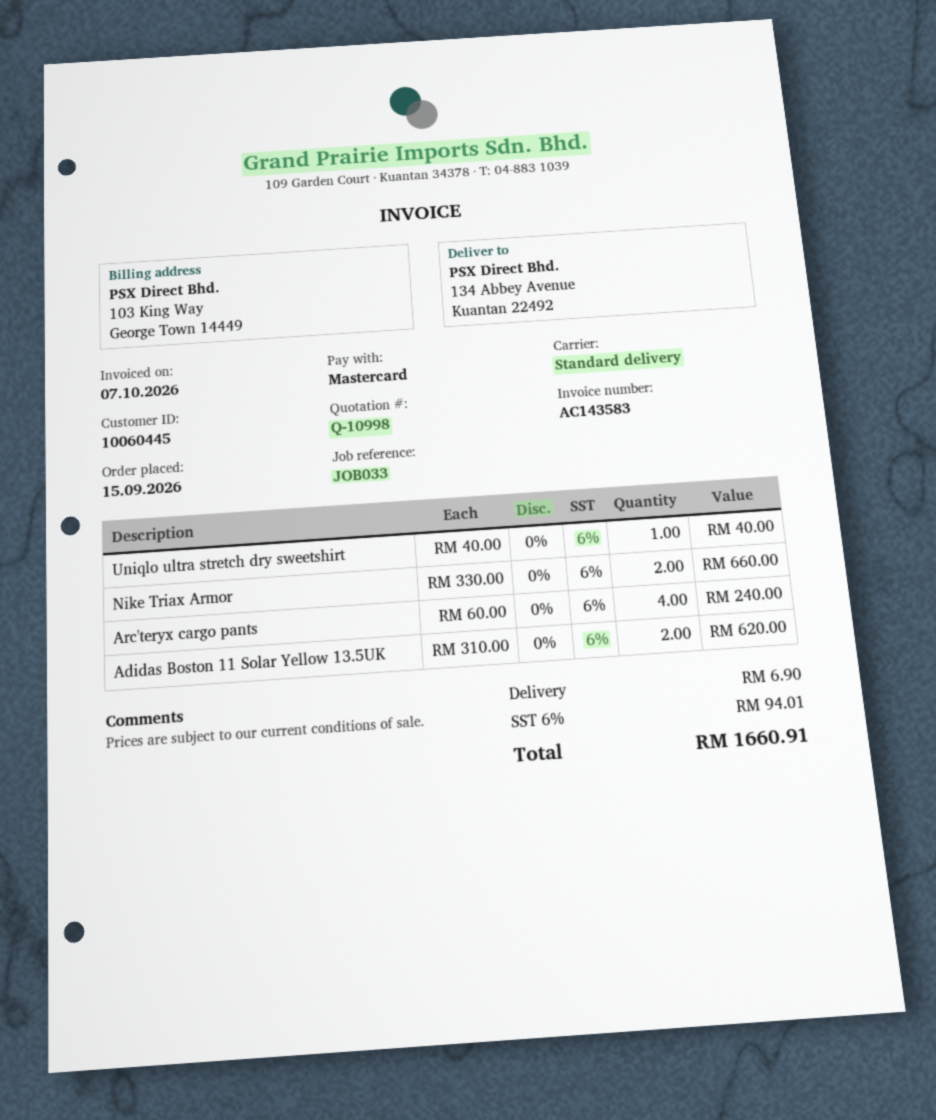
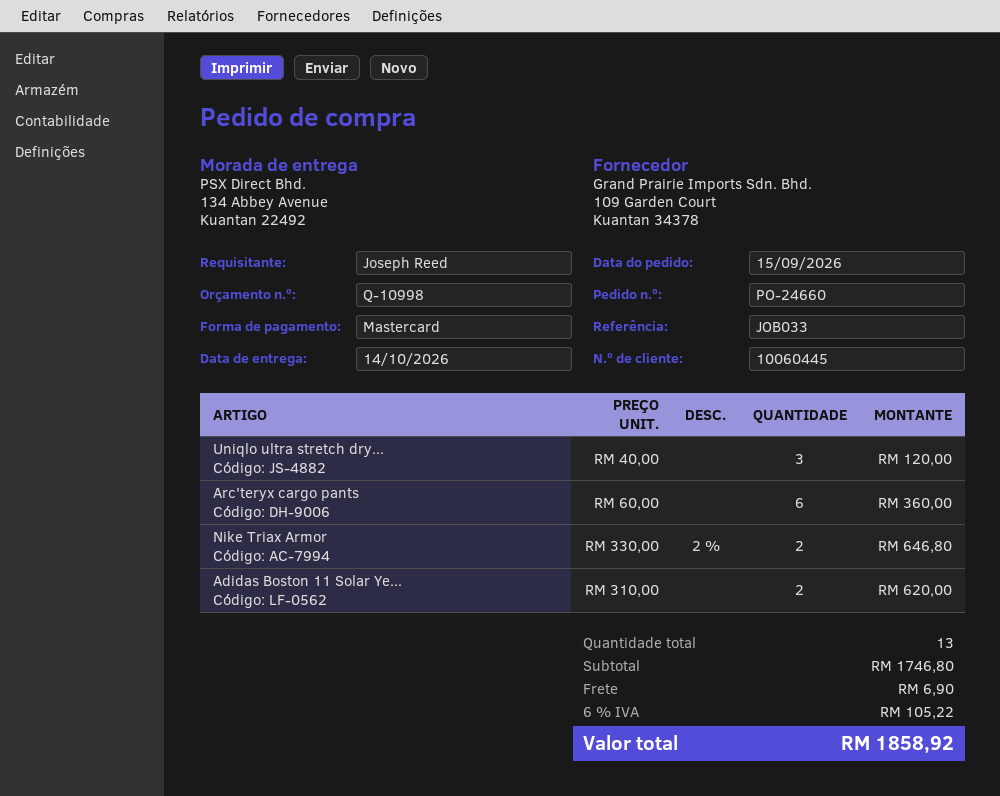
Uniqlo ultra stretch dry sweetshirt: 1 x 40.00 = 40.00 -> 3 x 40.00 = 120.00
Nike Triax Armor: 2 x 330.00 = 660.00 -> 2 x 330.00 - 2% = 646.80
Arc'teryx cargo pants: 4 x 60.00 = 240.00 -> 6 x 60.00 = 360.00
tax: 6% = 94.01 -> 6% = 105.22
total: 1660.91 -> 1858.92

